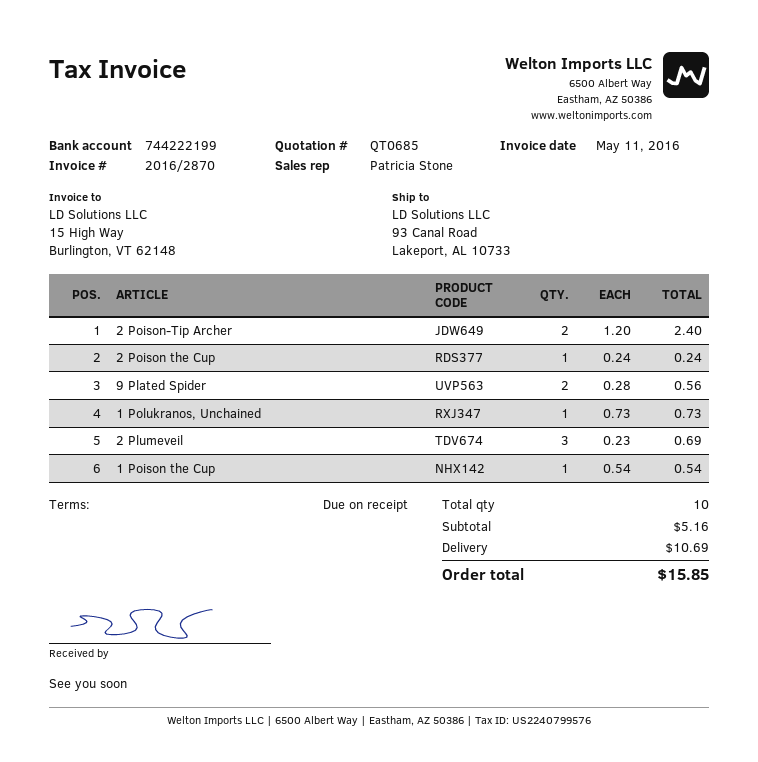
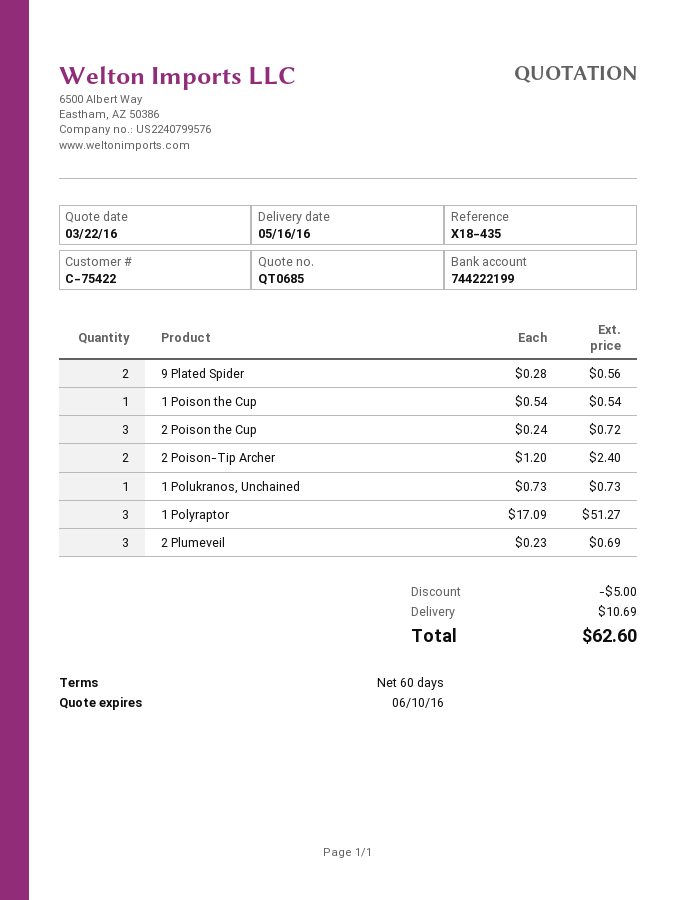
payment terms: on receipt -> 60 days
2 Poison the Cup: 1 x 0.24 = 0.24 -> 3 x 0.24 = 0.72
1 Polyraptor: none -> 3 x 17.09 = 51.27
discount: none -> 5.00
total: 15.85 -> 62.60

